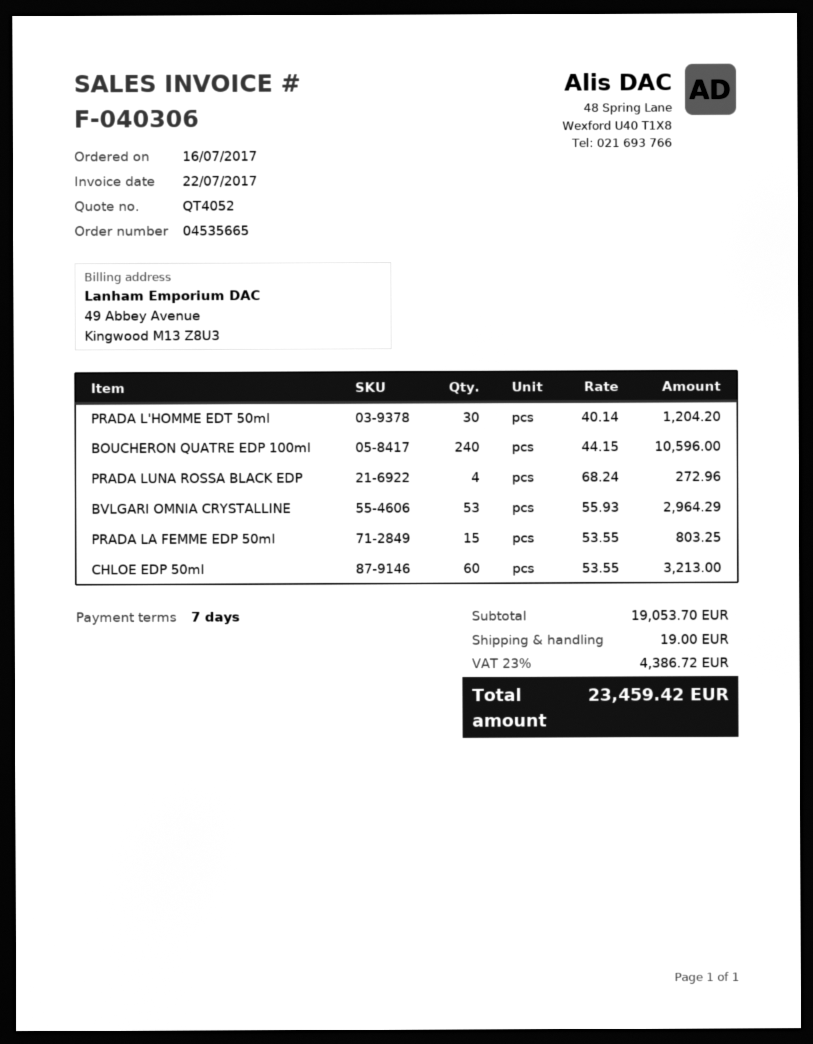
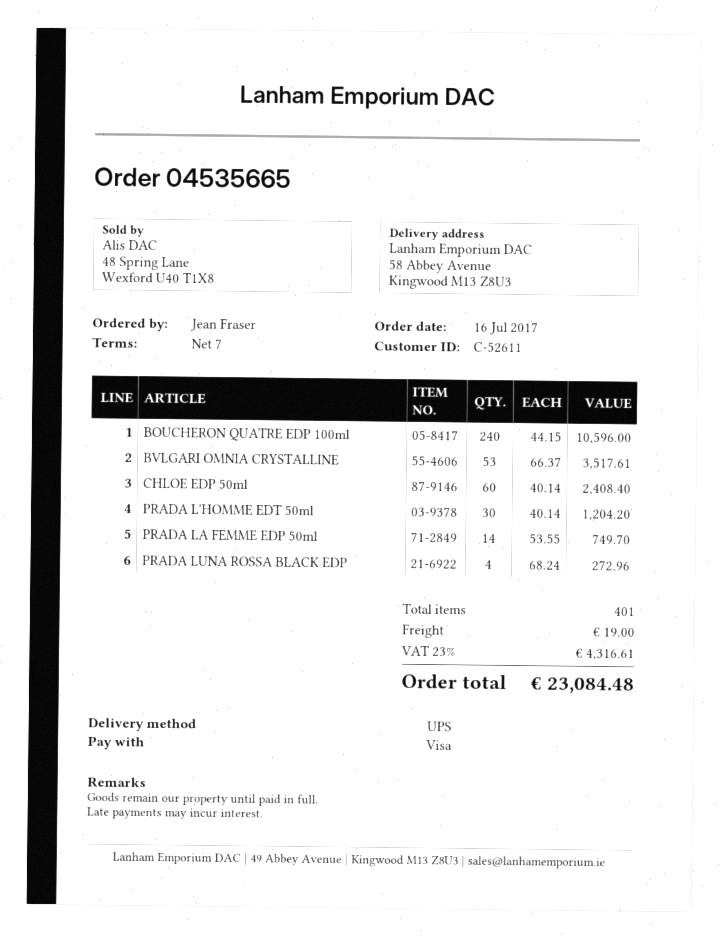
BVLGARI OMNIA CRYSTALLINE: 53 x 55.93 = 2964.29 -> 53 x 66.37 = 3517.61
PRADA LA FEMME EDP 50ml: 15 x 53.55 = 803.25 -> 14 x 53.55 = 749.70
CHLOE EDP 50ml: 60 x 53.55 = 3213.00 -> 60 x 40.14 = 2408.40
tax: 23% = 4386.72 -> 23% = 4316.61
total: 23459.42 -> 23084.48

